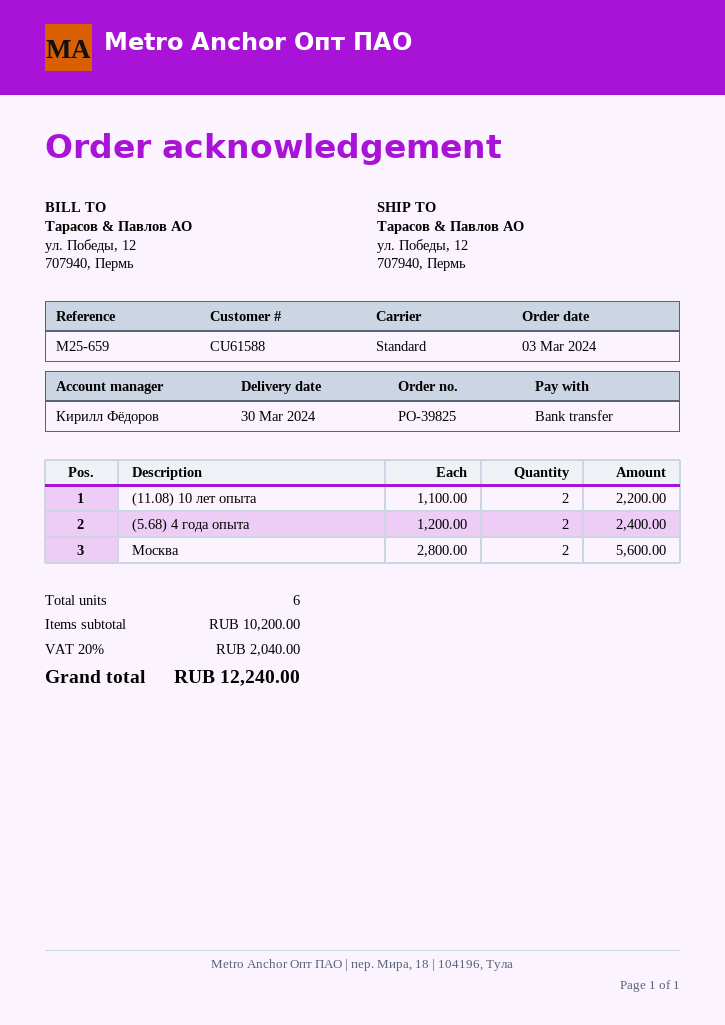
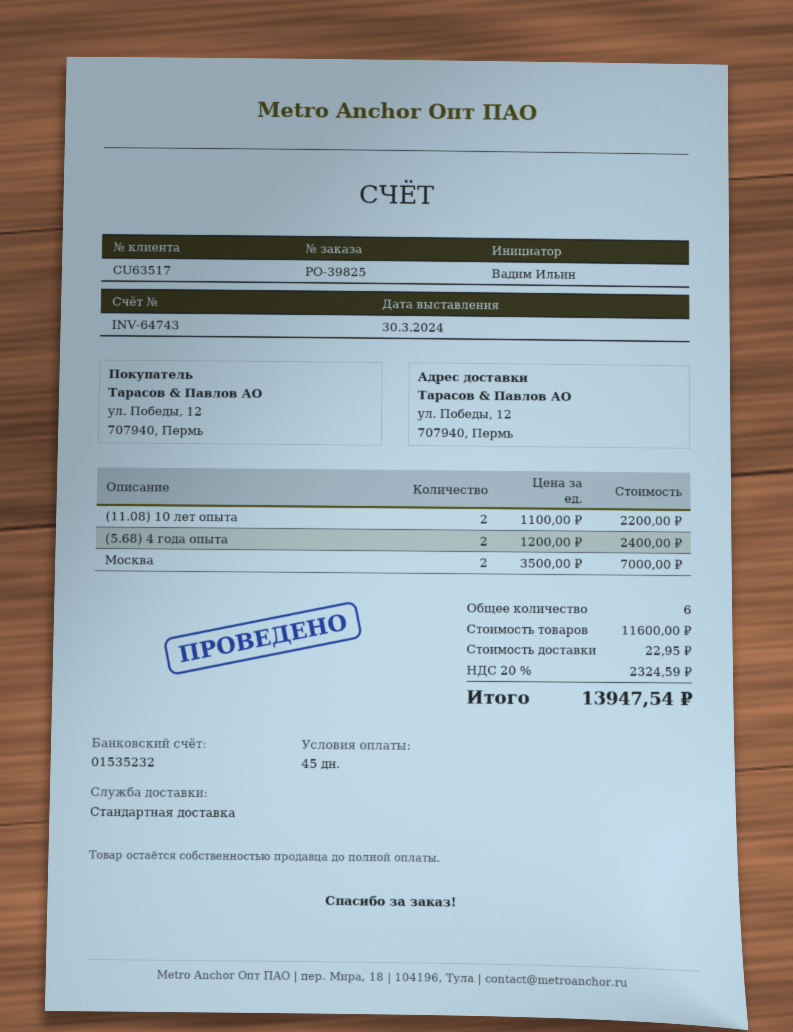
customer number: CU61588 -> CU63517
Москва: 2 x 2800.00 = 5600.00 -> 2 x 3500.00 = 7000.00
subtotal: 10200.00 -> 11600.00
shipping: none -> 22.95
tax: 20% = 2040.00 -> 20% = 2324.59
total: 12240.00 -> 13947.54

